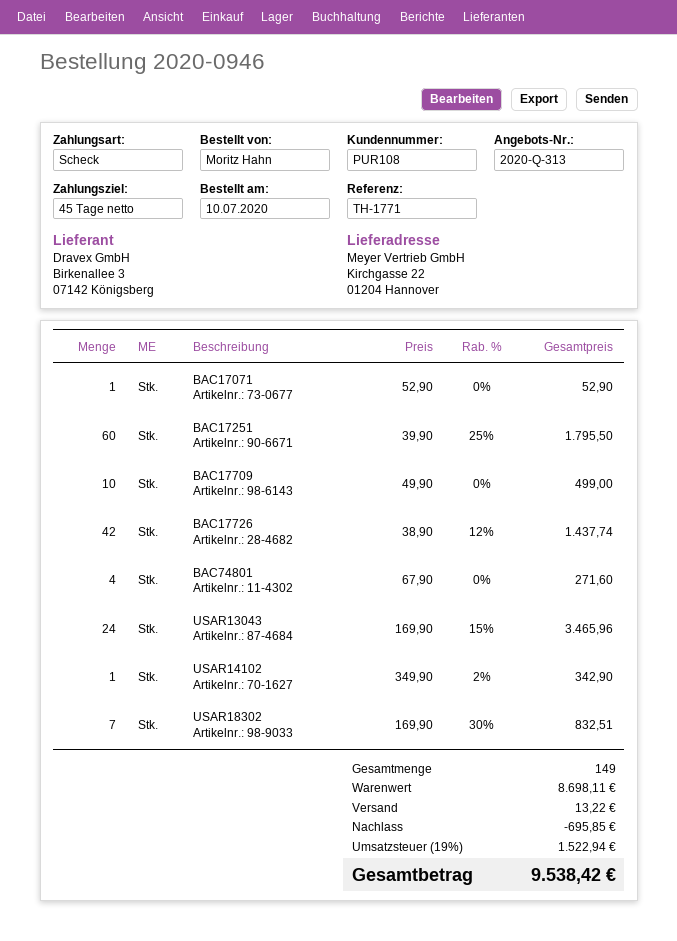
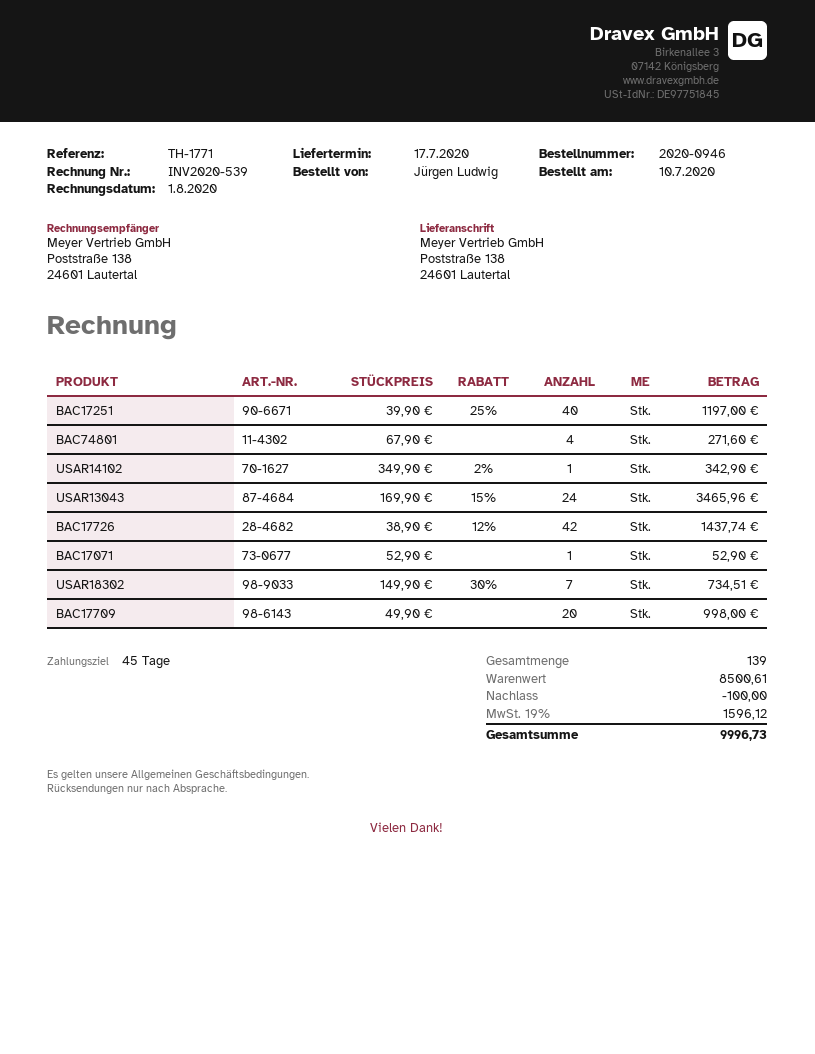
ordered by: Moritz Hahn -> Jürgen Ludwig
ship to: Kirchgasse 22, 01204 Hannover -> Poststraße 138, 24601 Lautertal
BAC17251: 60 x 39.90 - 25% = 1795.50 -> 40 x 39.90 - 25% = 1197.00
BAC17709: 10 x 49.90 = 499.00 -> 20 x 49.90 = 998.00
USAR18302: 7 x 169.90 - 30% = 832.51 -> 7 x 149.90 - 30% = 734.51
total quantity: 149 -> 139
subtotal: 8698.11 -> 8500.61
discount: 695.85 -> 100.00
shipping: 13.22 -> none
tax: 19% = 1522.94 -> 19% = 1596.12
total: 9538.42 -> 9996.73

